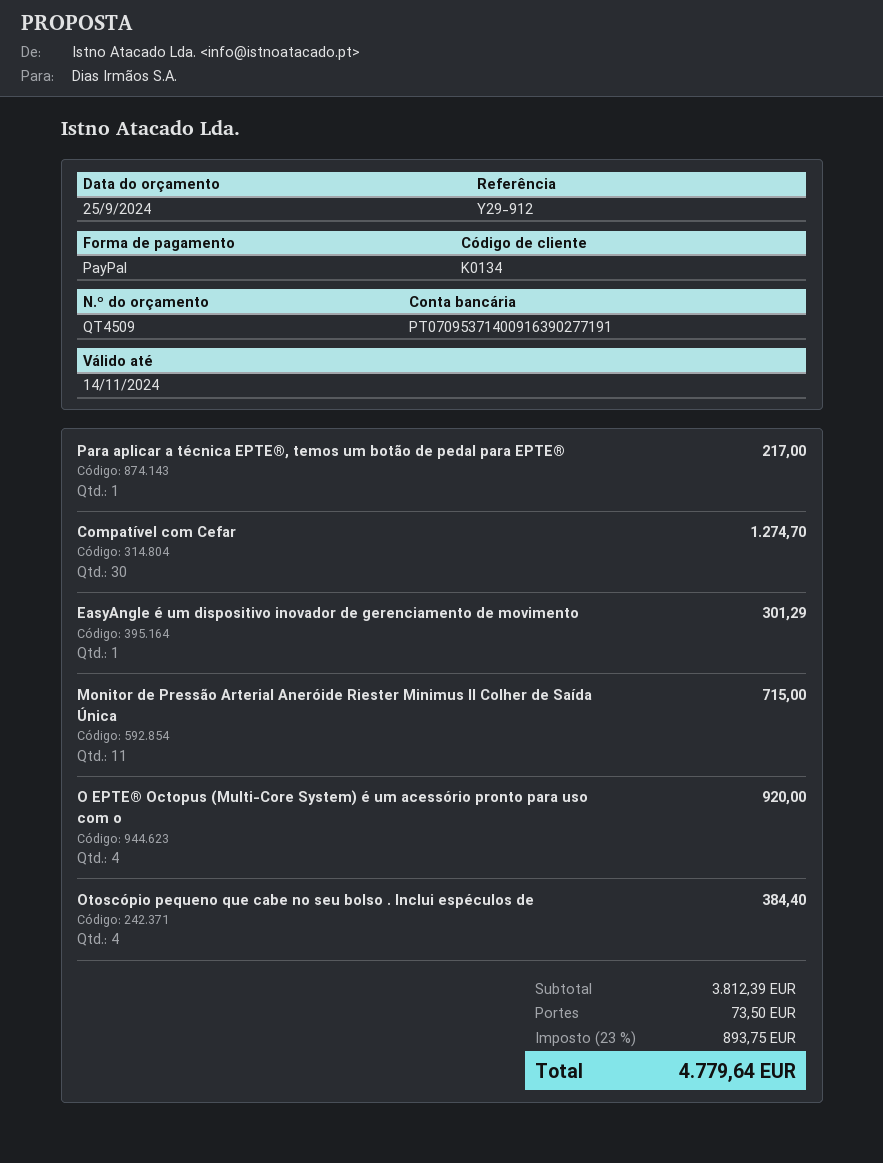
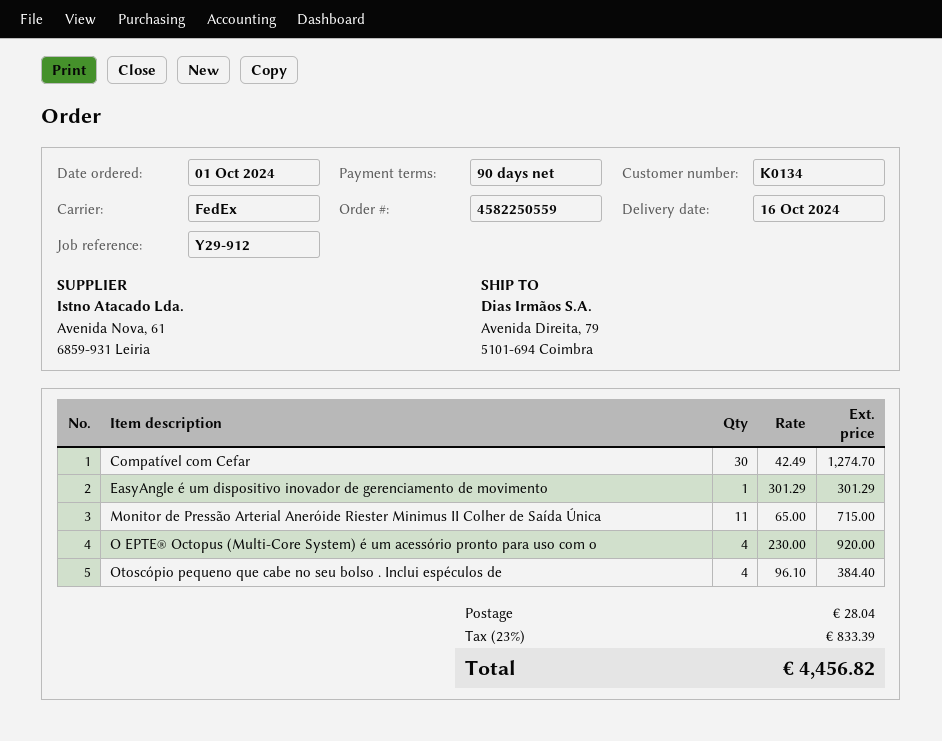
Para aplicar a técnica EPTE®, temos um botão de pedal para EPTE®: 1 for 217.00 -> none
shipping: 73.50 -> 28.04
tax: 23% = 893.75 -> 23% = 833.39
total: 4779.64 -> 4456.82

